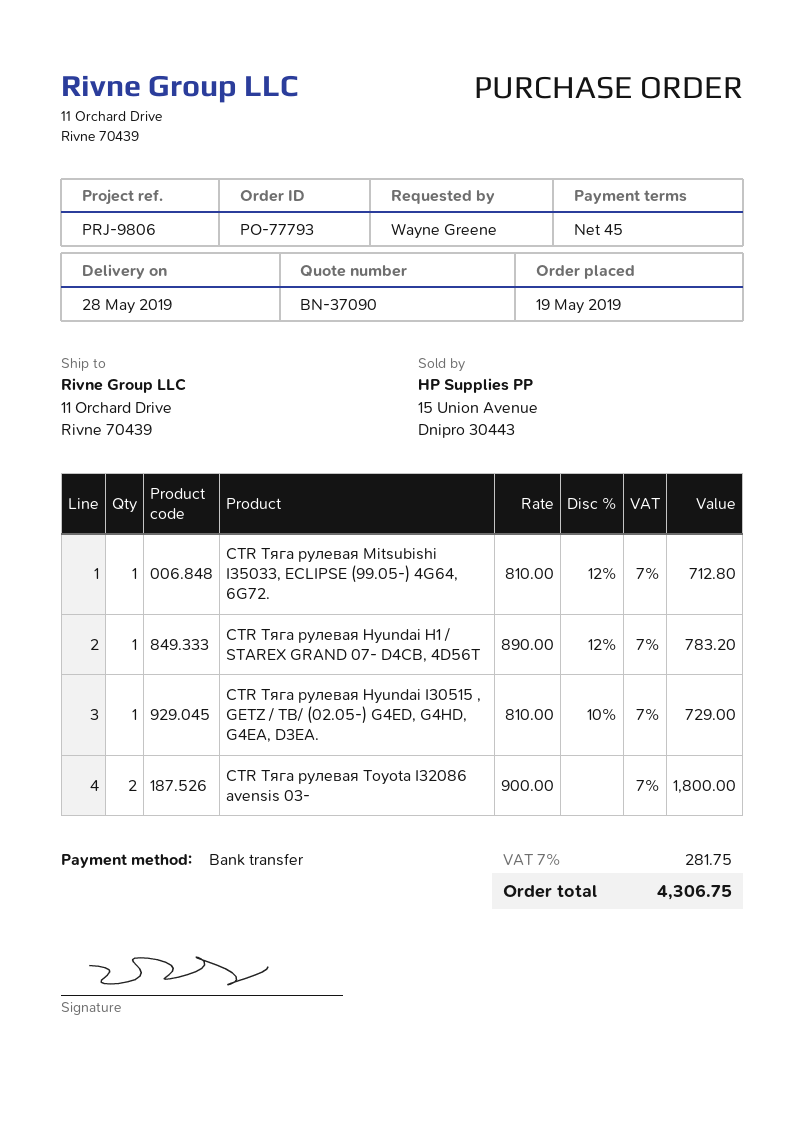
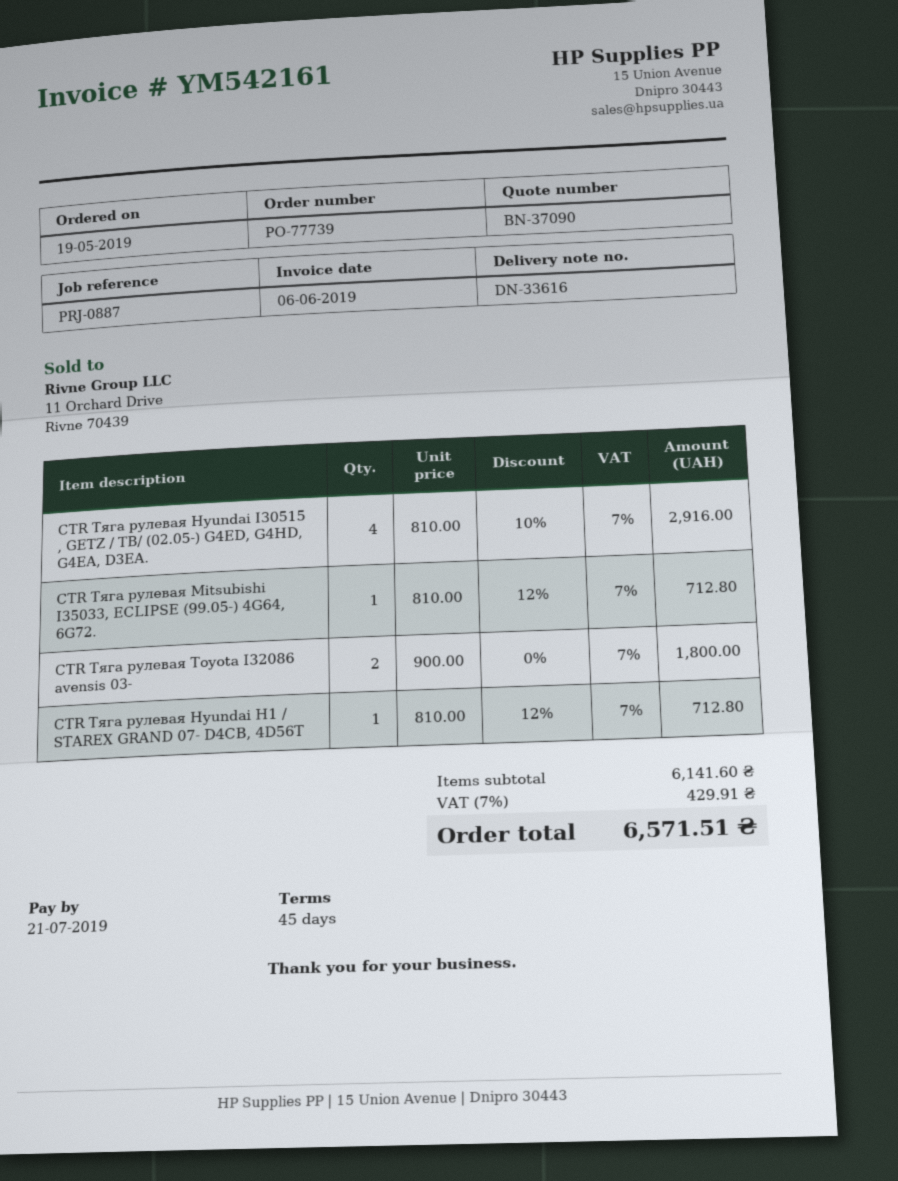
order number: PO-77793 -> PO-77739
reference: PRJ-9806 -> PRJ-0887
CTR Тяга рулевая Hyundai H1 / STAREX GRAND 07- D4CB, 4D56T: 1 x 890.00 - 12% = 783.20 -> 1 x 810.00 - 12% = 712.80
CTR Тяга рулевая Hyundai I30515 , GETZ / TB/ (02.05-) G4ED, G4HD, G4EA, D3EA.: 1 x 810.00 - 10% = 729.00 -> 4 x 810.00 - 10% = 2916.00
tax: 7% = 281.75 -> 7% = 429.91
total: 4306.75 -> 6571.51

